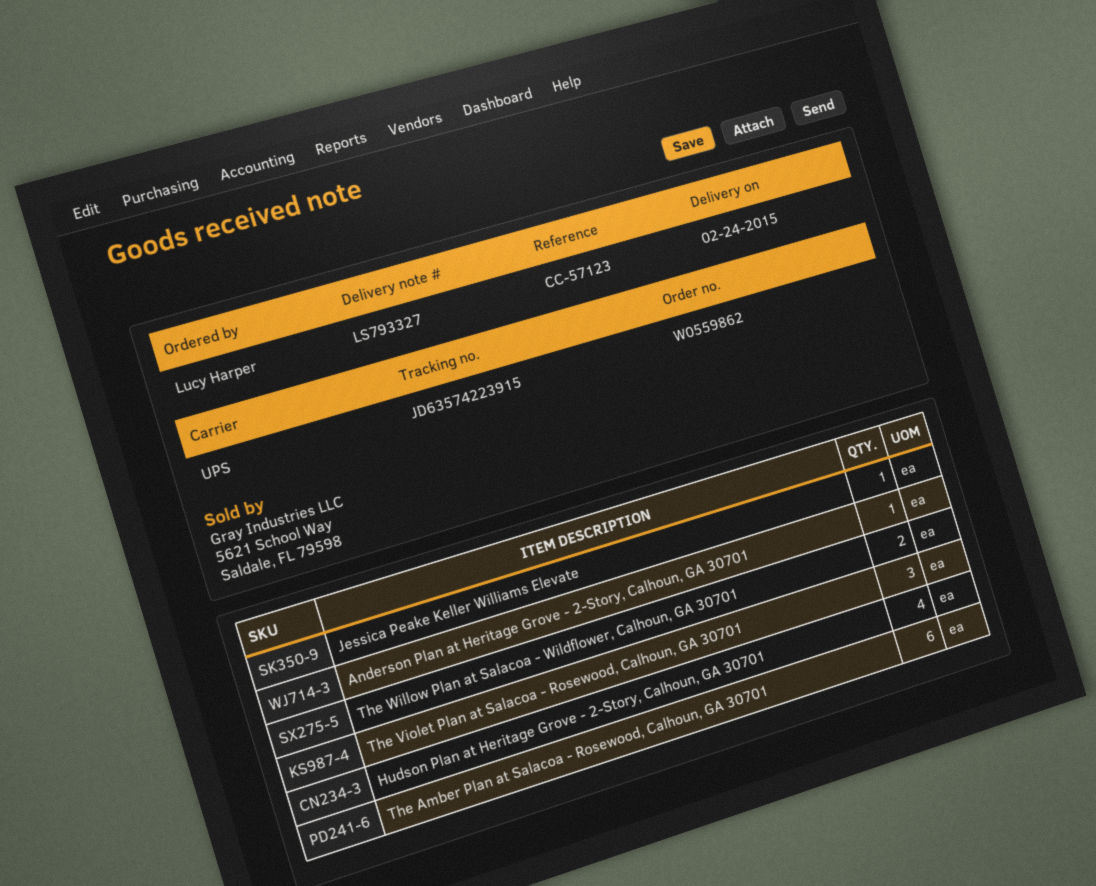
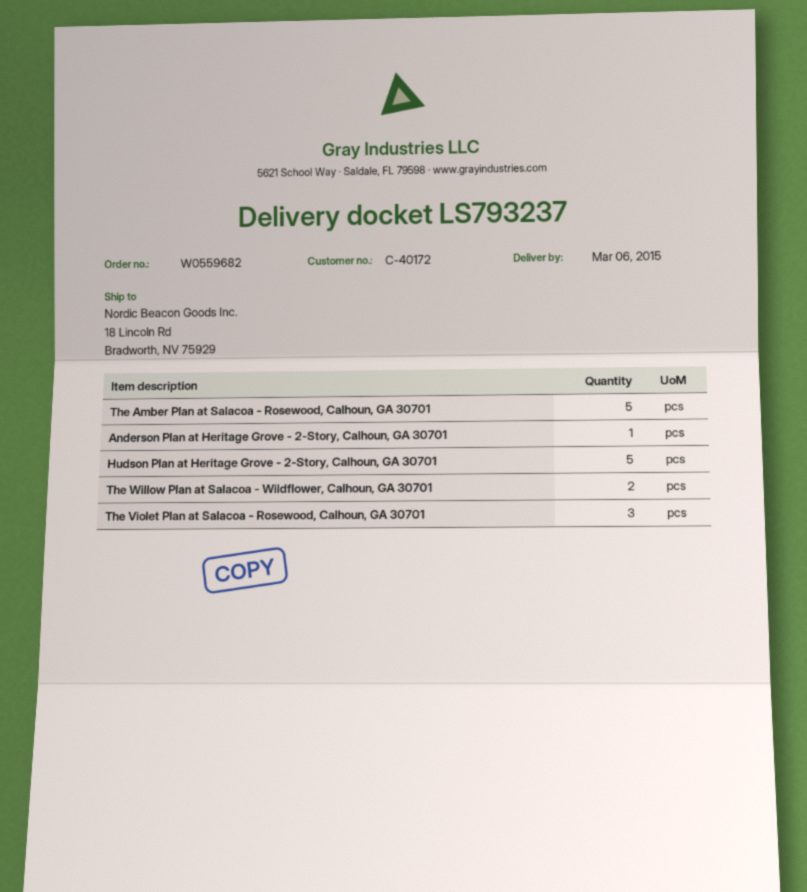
order number: W0559862 -> W0559682
delivery note number: LS793327 -> LS793237
delivery date: 2015-02-24 -> 2015-03-06
Jessica Peake Keller Williams Elevate: 1 -> none
Hudson Plan at Heritage Grove - 2-Story, Calhoun, GA 30701: 4 -> 5
The Amber Plan at Salacoa - Rosewood, Calhoun, GA 30701: 6 -> 5

